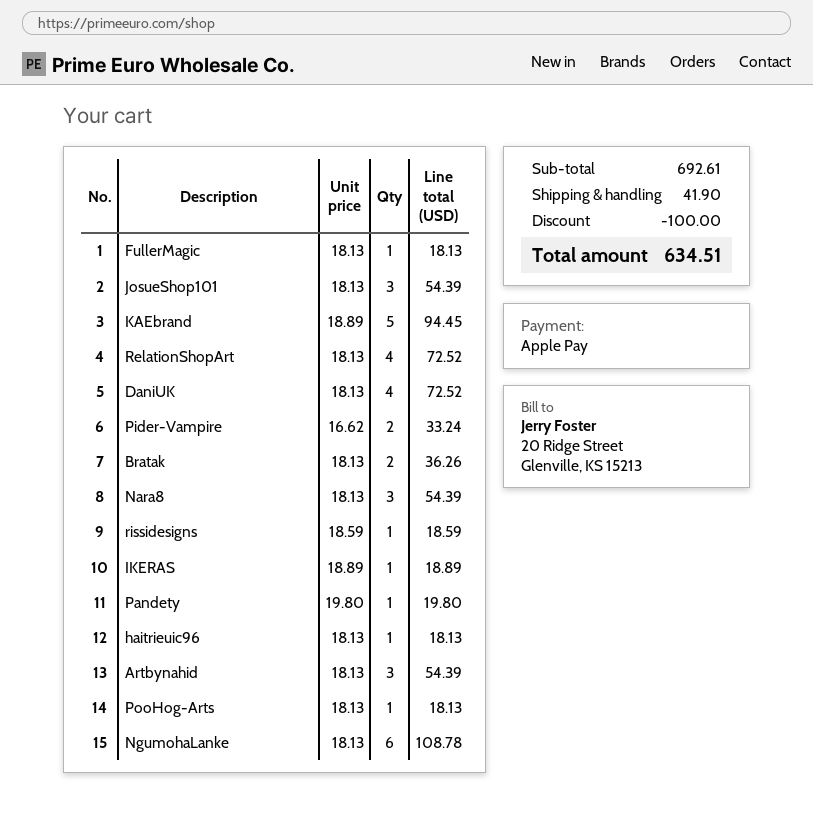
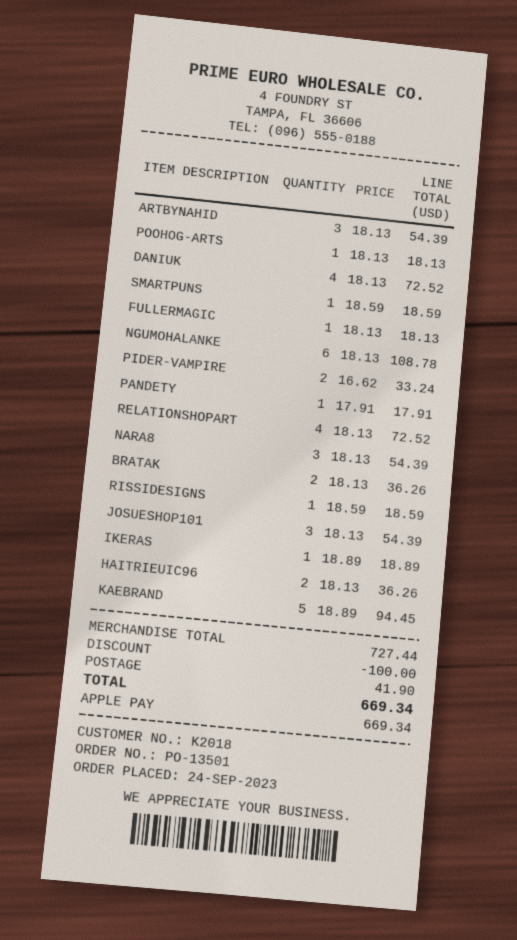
Pandety: 1 x 19.80 = 19.80 -> 1 x 17.91 = 17.91
haitrieuic96: 1 x 18.13 = 18.13 -> 2 x 18.13 = 36.26
SMARTPUNS: none -> 1 x 18.59 = 18.59
subtotal: 692.61 -> 727.44
total: 634.51 -> 669.34

